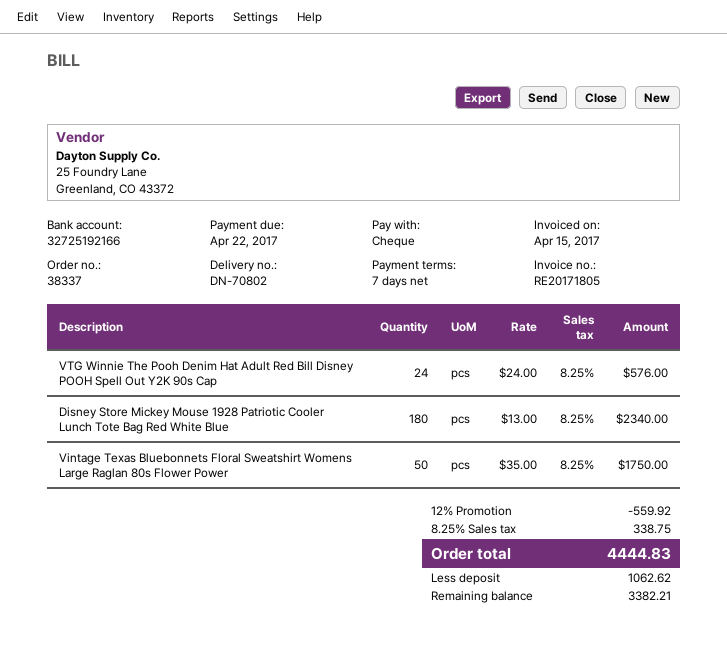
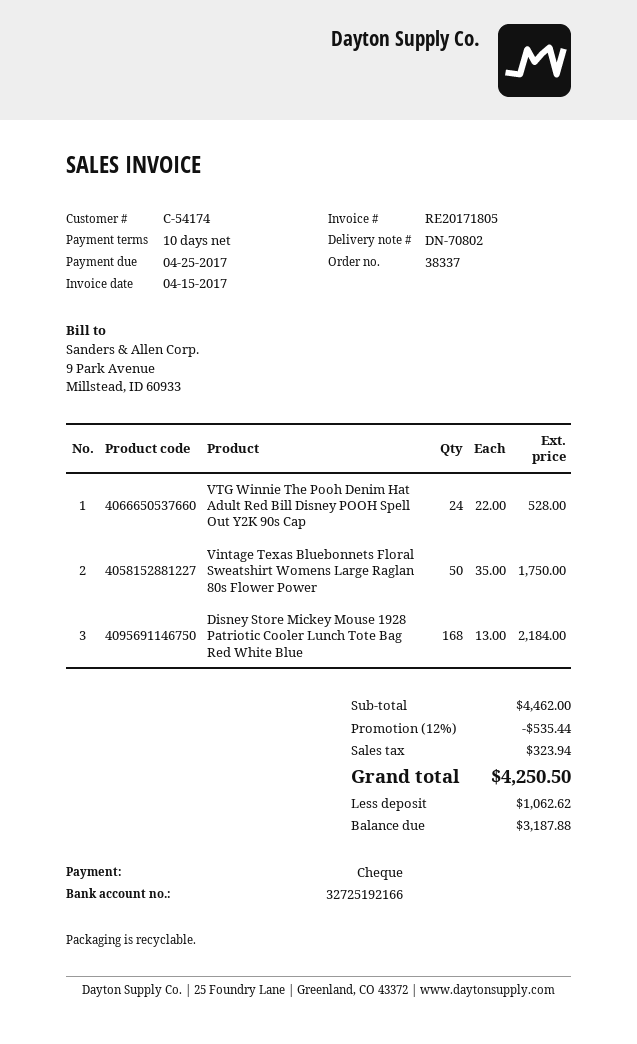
payment terms: 7 days -> 10 days
due date: 2017-04-22 -> 2017-04-25
VTG Winnie The Pooh Denim Hat Adult Red Bill Disney POOH Spell Out Y2K 90s Cap: 24 x 24.00 = 576.00 -> 24 x 22.00 = 528.00
Disney Store Mickey Mouse 1928 Patriotic Cooler Lunch Tote Bag Red White Blue: 180 x 13.00 = 2340.00 -> 168 x 13.00 = 2184.00
discount: 12% = 559.92 -> 12% = 535.44
tax: 338.75 -> 323.94
total: 4444.83 -> 4250.50
balance: 3382.21 -> 3187.88

